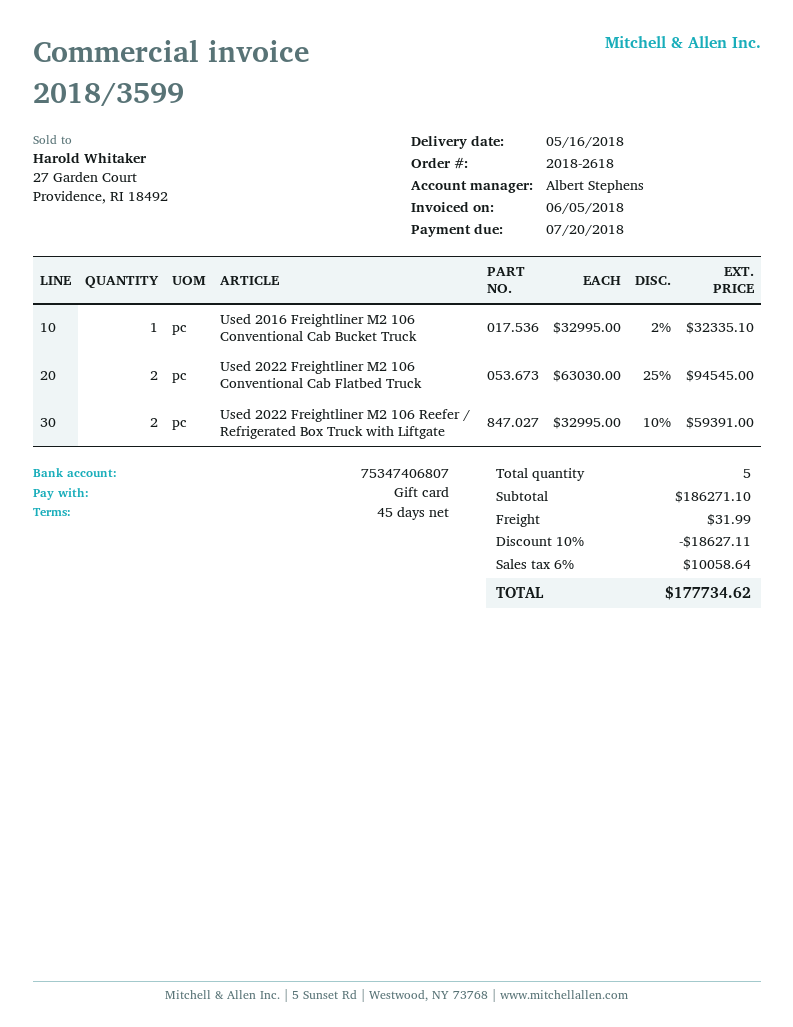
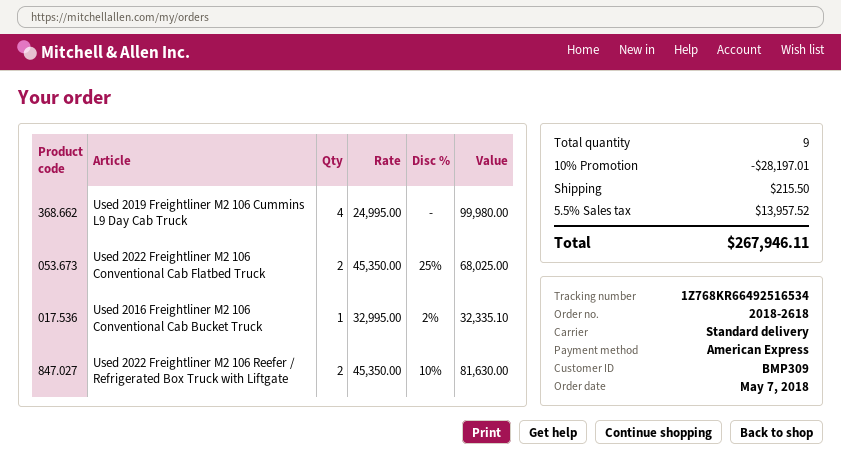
payment method: gift card -> American Express
Used 2022 Freightliner M2 106 Conventional Cab Flatbed Truck: 2 x 63030.00 - 25% = 94545.00 -> 2 x 45350.00 - 25% = 68025.00
Used 2022 Freightliner M2 106 Reefer / Refrigerated Box Truck with Liftgate: 2 x 32995.00 - 10% = 59391.00 -> 2 x 45350.00 - 10% = 81630.00
Used 2019 Freightliner M2 106 Cummins L9 Day Cab Truck: none -> 4 x 24995.00 = 99980.00
total quantity: 5 -> 9
discount: 10% = 18627.11 -> 10% = 28197.01
shipping: 31.99 -> 215.50
tax: 6% = 10058.64 -> 5.5% = 13957.52
total: 177734.62 -> 267946.11

